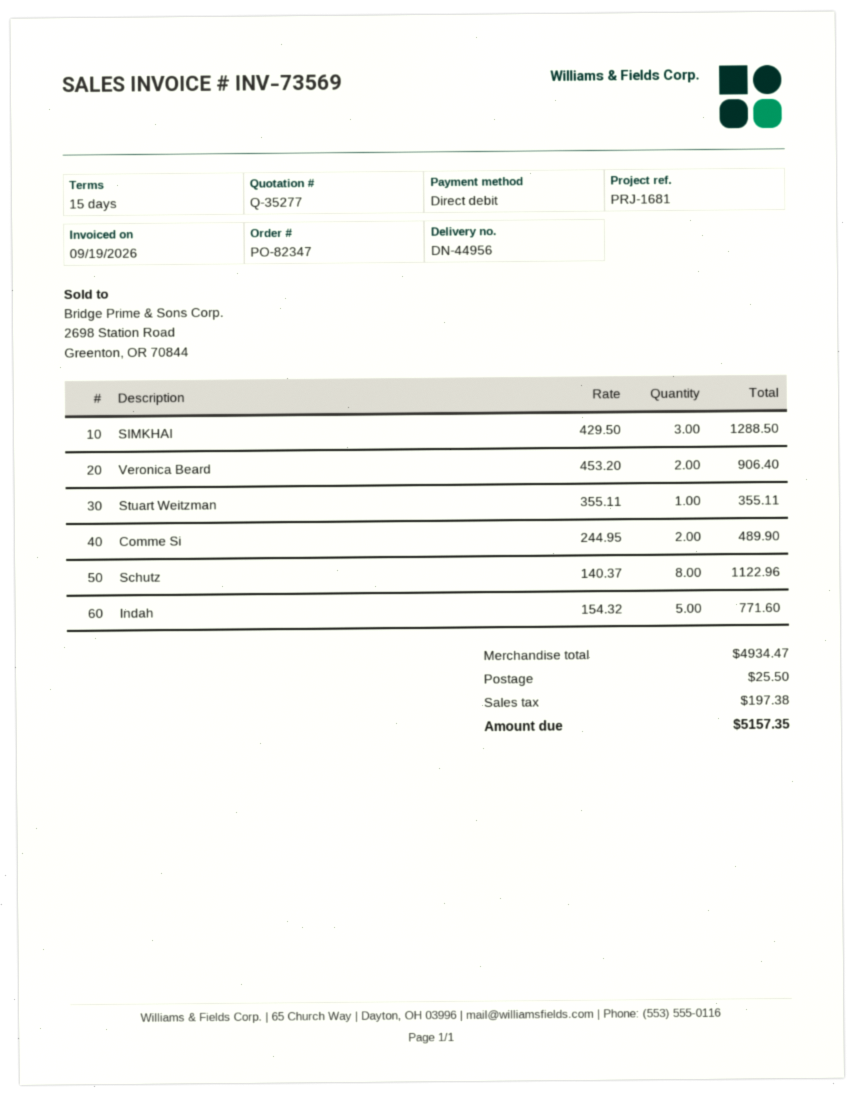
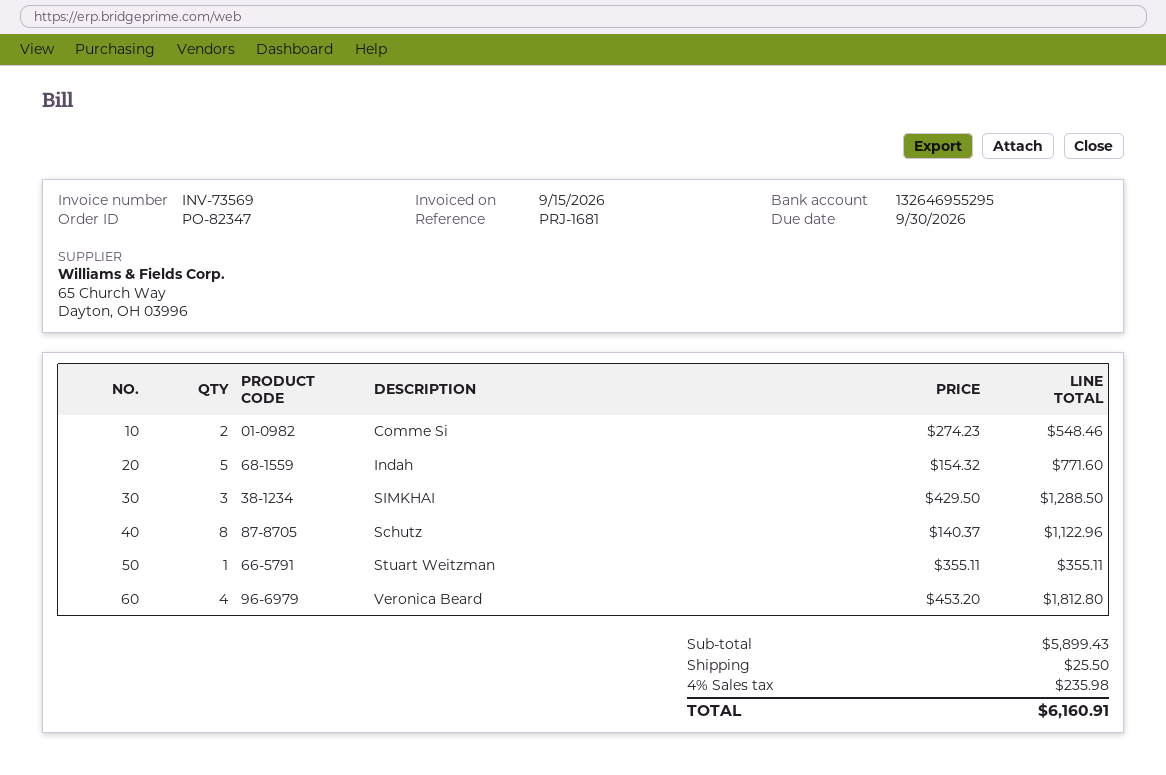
invoice date: 2026-09-19 -> 2026-09-15
Veronica Beard: 2 x 453.20 = 906.40 -> 4 x 453.20 = 1812.80
Comme Si: 2 x 244.95 = 489.90 -> 2 x 274.23 = 548.46
subtotal: 4934.47 -> 5899.43
tax: 197.38 -> 235.98
total: 5157.35 -> 6160.91

